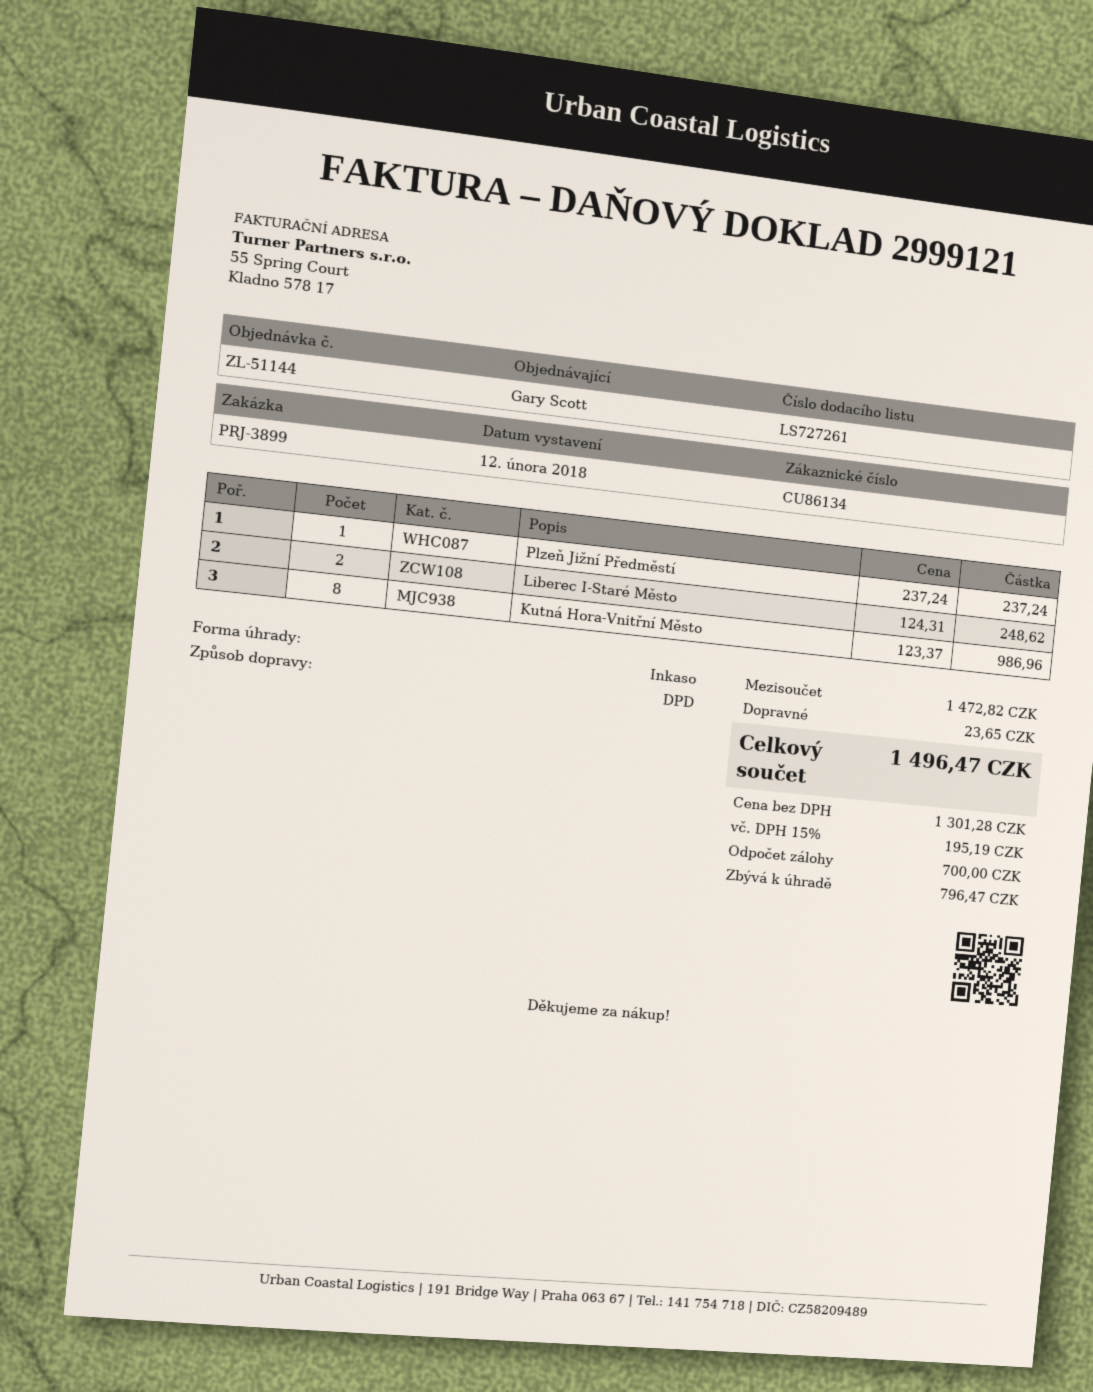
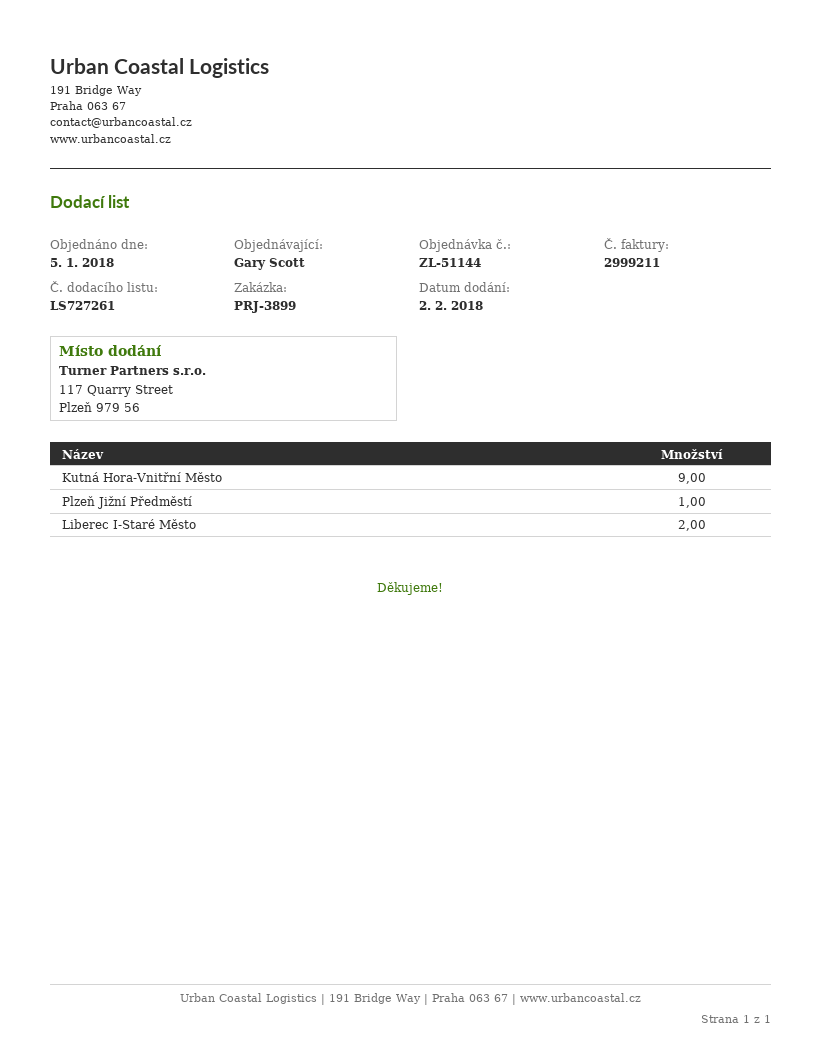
invoice number: 2999121 -> 2999211
Kutná Hora-Vnitřní Město: 8 -> 9

